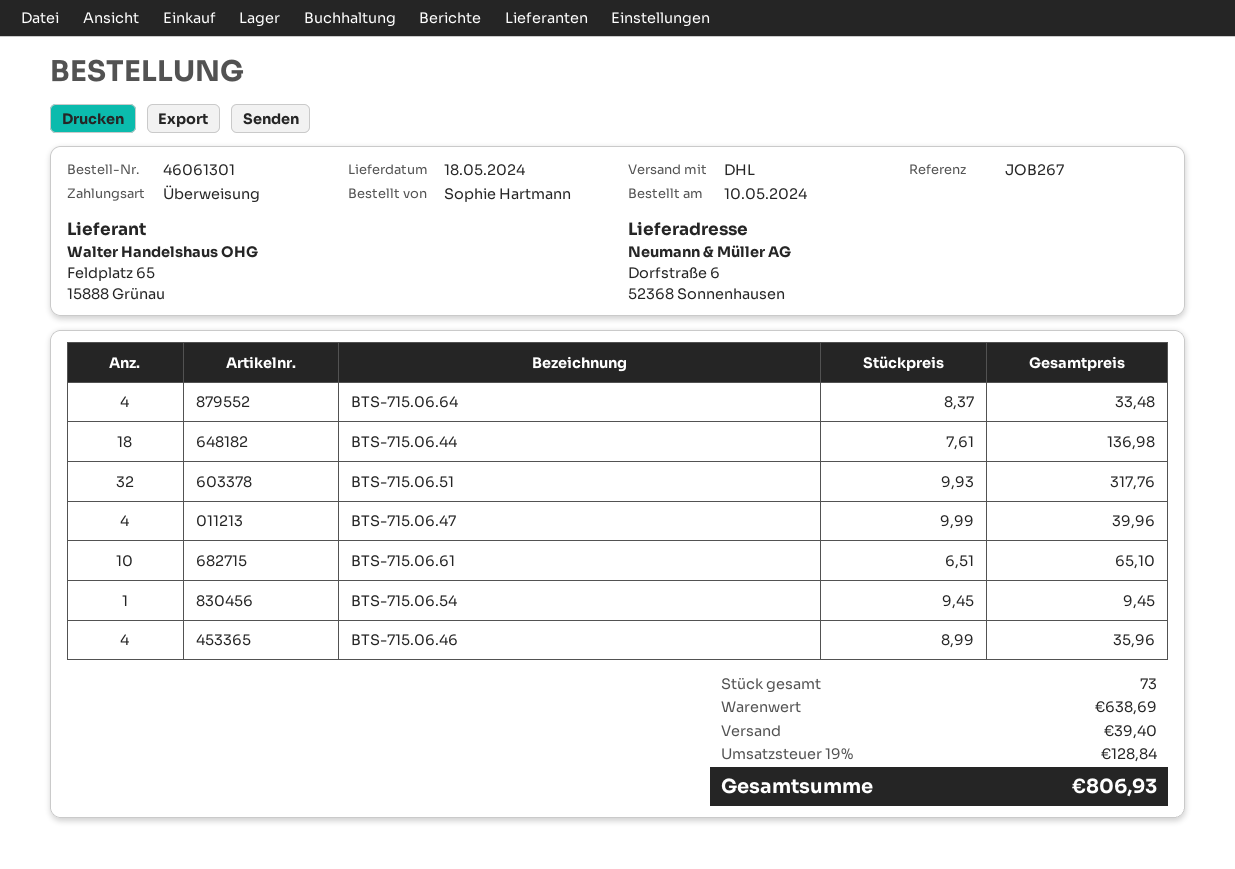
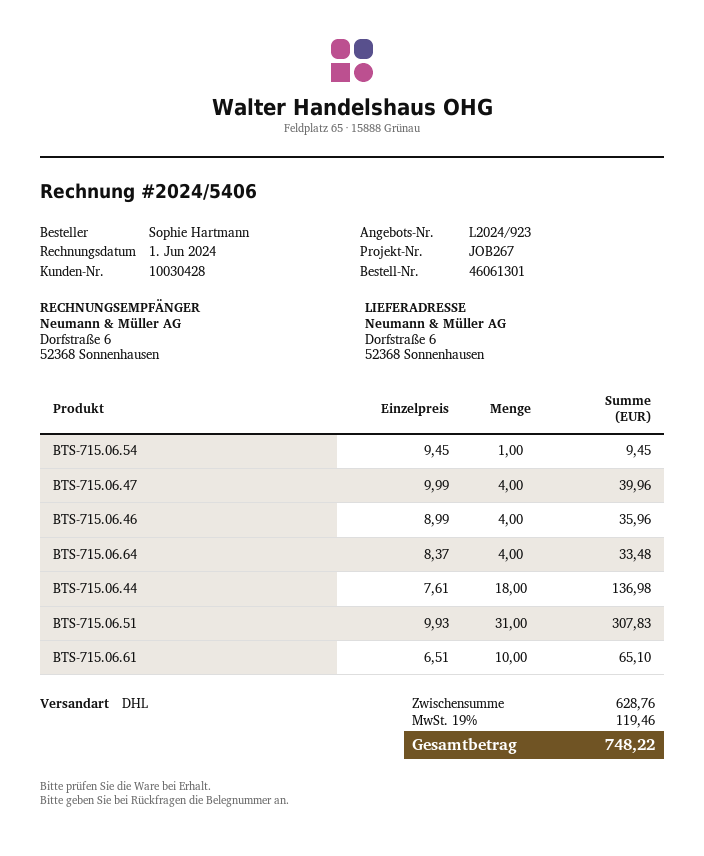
BTS-715.06.51: 32 x 9.93 = 317.76 -> 31 x 9.93 = 307.83
subtotal: 638.69 -> 628.76
shipping: 39.40 -> none
tax: 19% = 128.84 -> 19% = 119.46
total: 806.93 -> 748.22

